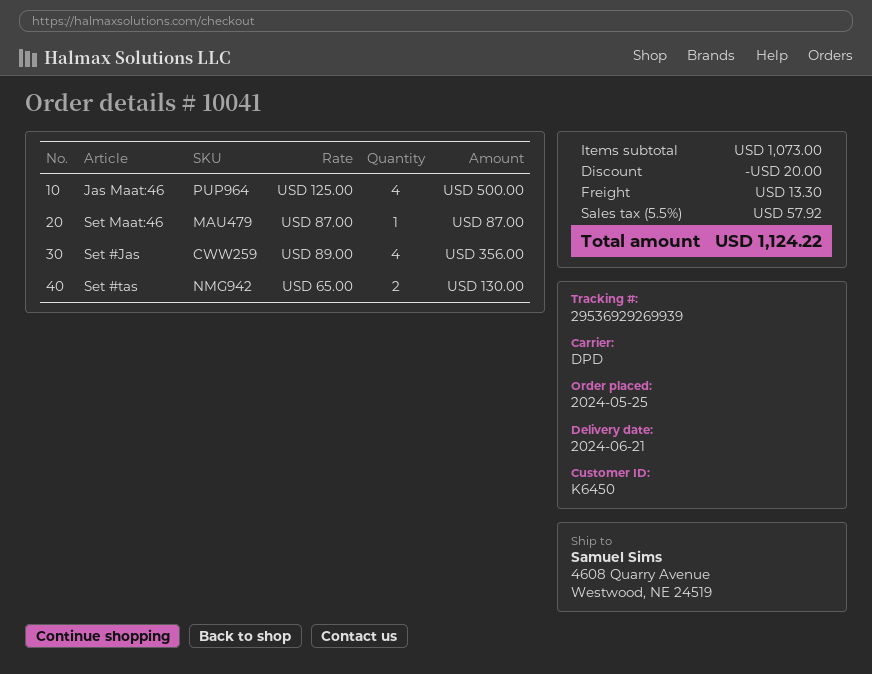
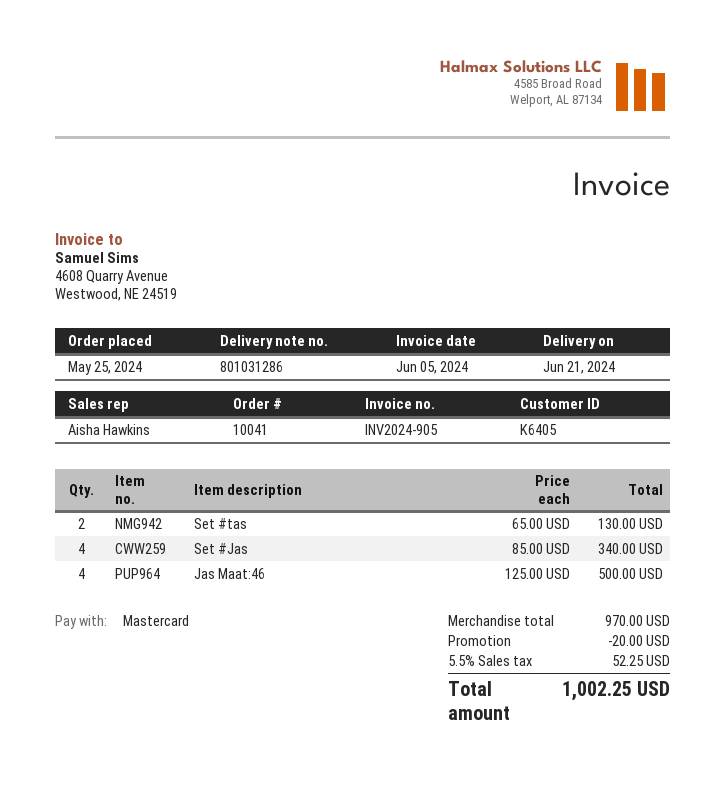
customer number: K6450 -> K6405
Set Maat:46: 1 x 87.00 = 87.00 -> none
Set #Jas: 4 x 89.00 = 356.00 -> 4 x 85.00 = 340.00
subtotal: 1073.00 -> 970.00
shipping: 13.30 -> none
tax: 5.5% = 57.92 -> 5.5% = 52.25
total: 1124.22 -> 1002.25

